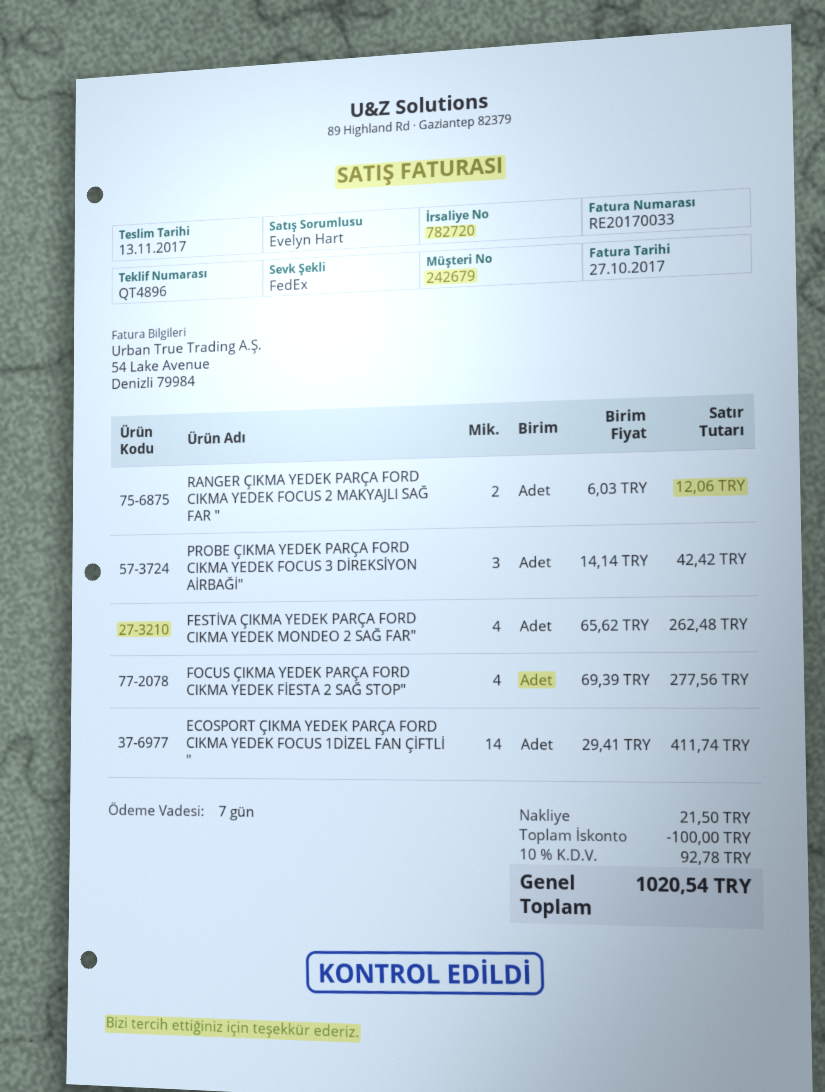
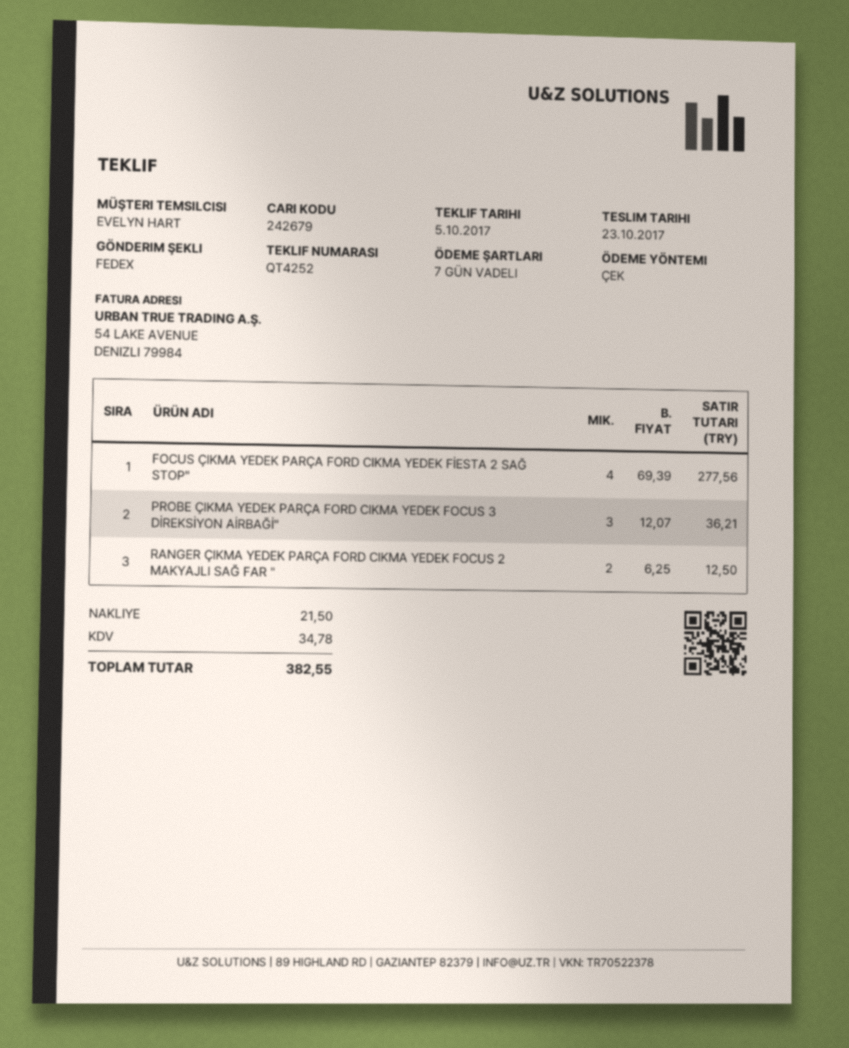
quote number: QT4896 -> QT4252
delivery date: 2017-11-13 -> 2017-10-23
RANGER ÇIKMA YEDEK PARÇA FORD CIKMA YEDEK FOCUS 2 MAKYAJLI SAĞ FAR ": 2 x 6.03 = 12.06 -> 2 x 6.25 = 12.50
PROBE ÇIKMA YEDEK PARÇA FORD CIKMA YEDEK FOCUS 3 DİREKSİYON AİRBAĞİ": 3 x 14.14 = 42.42 -> 3 x 12.07 = 36.21
FESTİVA ÇIKMA YEDEK PARÇA FORD CIKMA YEDEK MONDEO 2 SAĞ FAR": 4 x 65.62 = 262.48 -> none
ECOSPORT ÇIKMA YEDEK PARÇA FORD CIKMA YEDEK FOCUS 1DİZEL FAN ÇİFTLİ ": 14 x 29.41 = 411.74 -> none
discount: 100.00 -> none
tax: 92.78 -> 34.78
total: 1020.54 -> 382.55

